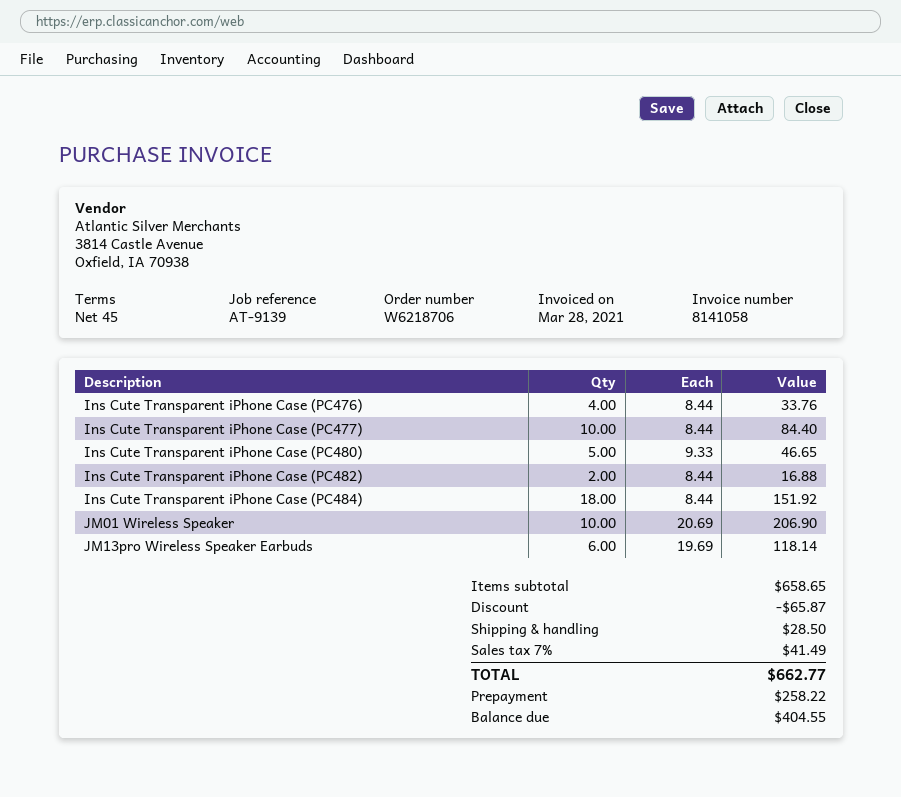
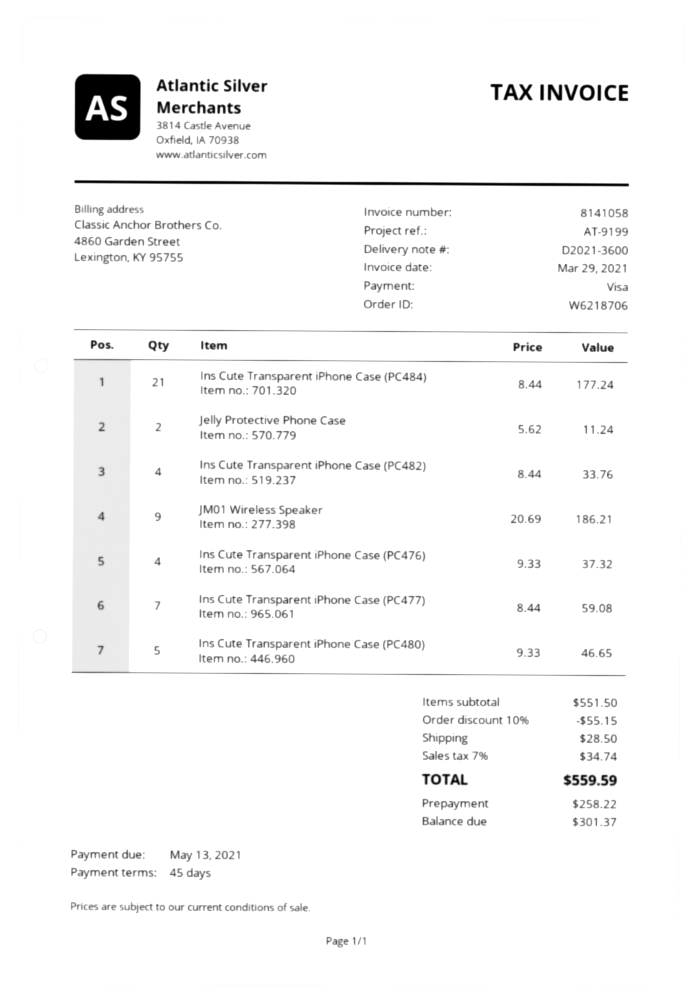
invoice date: 2021-03-28 -> 2021-03-29
reference: AT-9139 -> AT-9199
Ins Cute Transparent iPhone Case (PC476): 4 x 8.44 = 33.76 -> 4 x 9.33 = 37.32
Ins Cute Transparent iPhone Case (PC477): 10 x 8.44 = 84.40 -> 7 x 8.44 = 59.08
Ins Cute Transparent iPhone Case (PC482): 2 x 8.44 = 16.88 -> 4 x 8.44 = 33.76
Ins Cute Transparent iPhone Case (PC484): 18 x 8.44 = 151.92 -> 21 x 8.44 = 177.24
JM01 Wireless Speaker: 10 x 20.69 = 206.90 -> 9 x 20.69 = 186.21
JM13pro Wireless Speaker Earbuds: 6 x 19.69 = 118.14 -> none
Jelly Protective Phone Case: none -> 2 x 5.62 = 11.24
subtotal: 658.65 -> 551.50
discount: 65.87 -> 55.15
tax: 7% = 41.49 -> 7% = 34.74
total: 662.77 -> 559.59
balance: 404.55 -> 301.37

